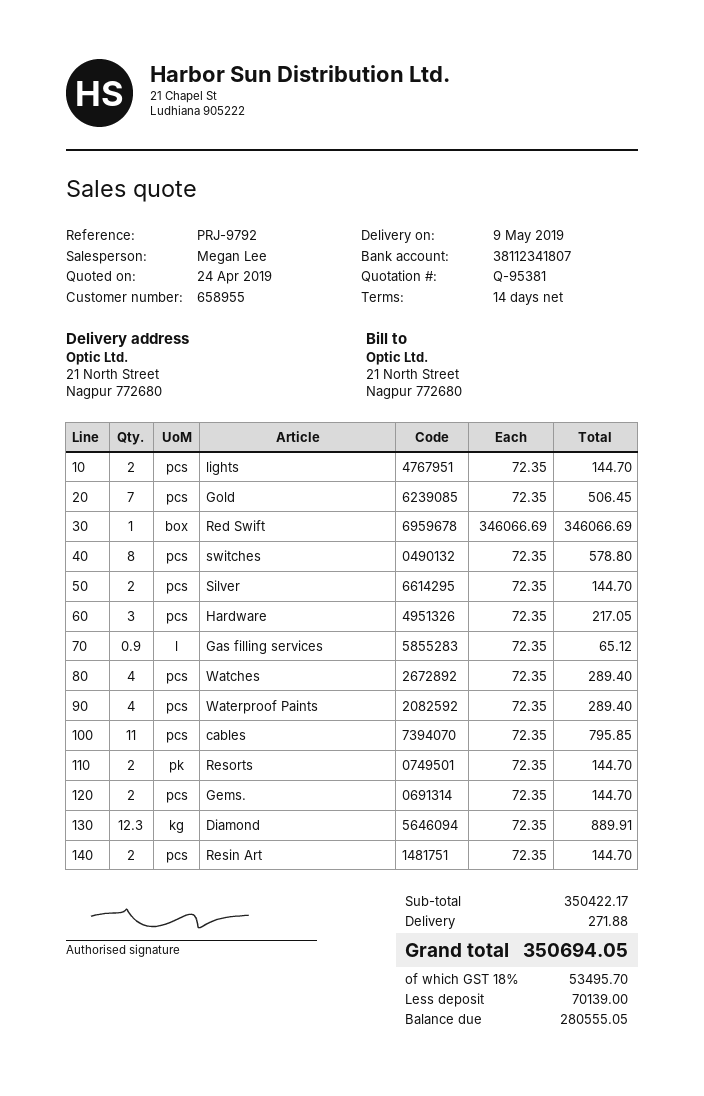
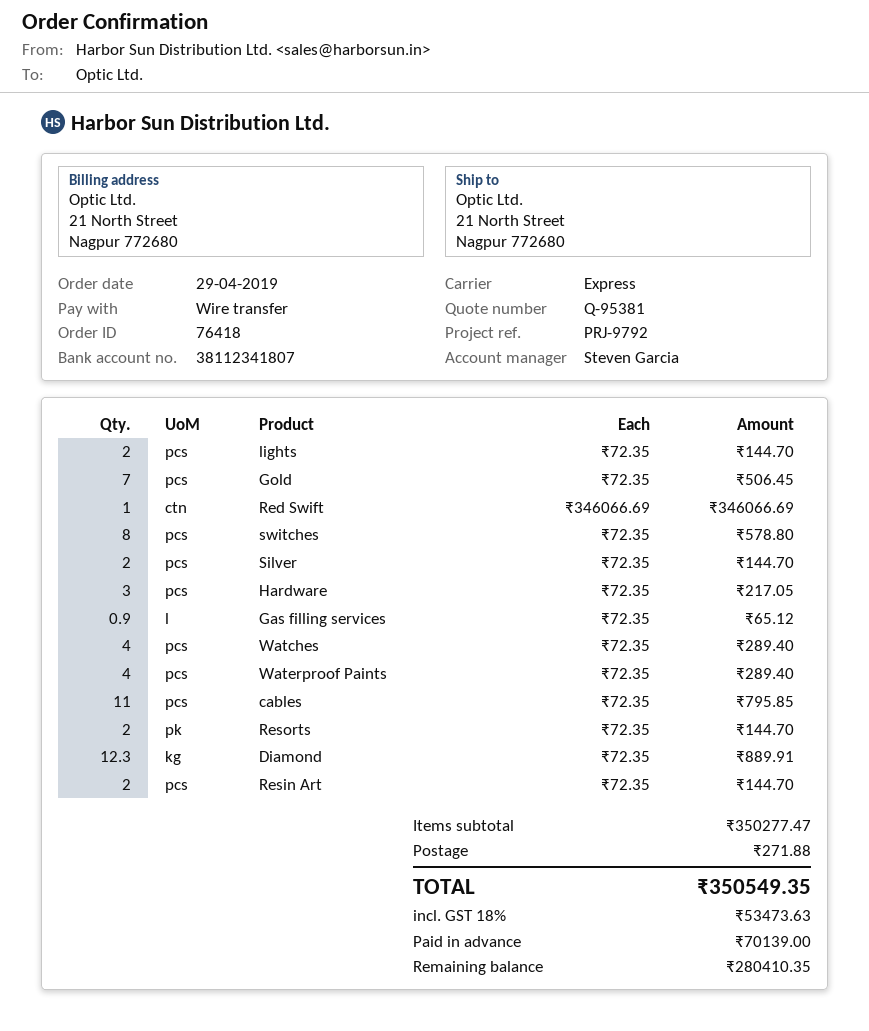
sales rep: Megan Lee -> Steven Garcia
Gems.: 2 x 72.35 = 144.70 -> none
subtotal: 350422.17 -> 350277.47
tax: 18% = 53495.70 -> 18% = 53473.63
total: 350694.05 -> 350549.35
balance: 280555.05 -> 280410.35

